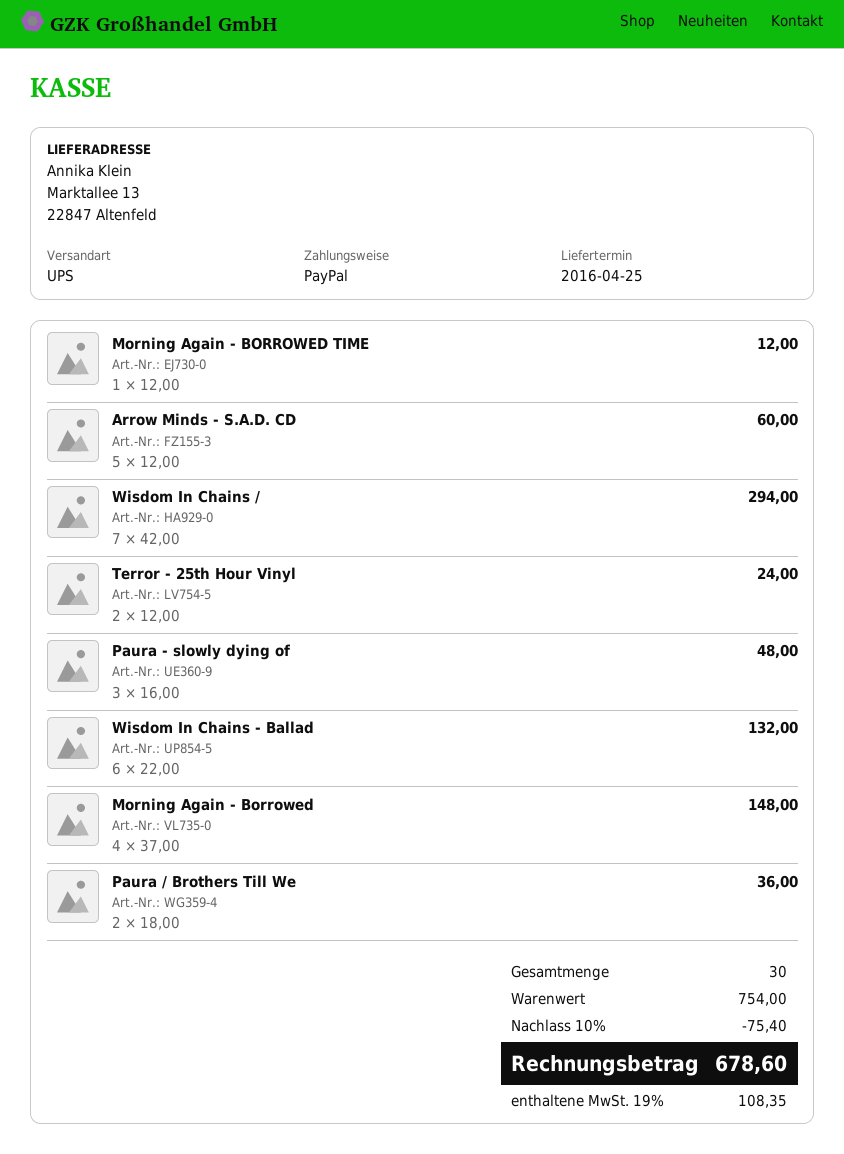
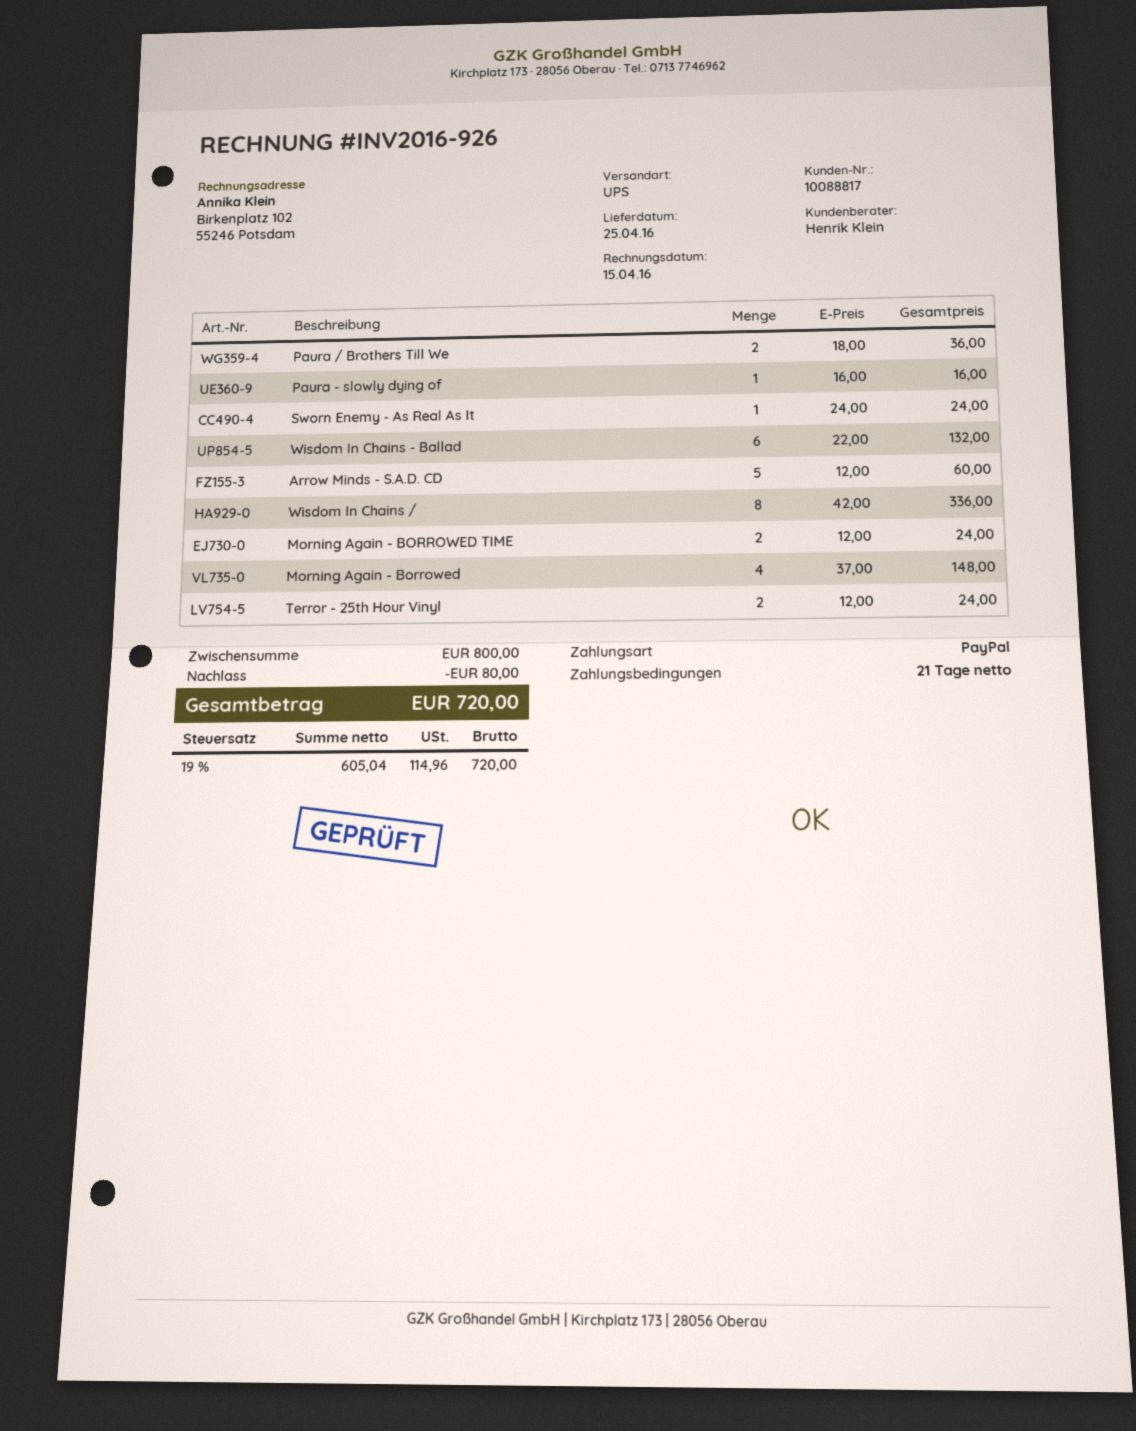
Morning Again - BORROWED TIME: 1 x 12.00 = 12.00 -> 2 x 12.00 = 24.00
Wisdom In Chains /: 7 x 42.00 = 294.00 -> 8 x 42.00 = 336.00
Paura - slowly dying of: 3 x 16.00 = 48.00 -> 1 x 16.00 = 16.00
Sworn Enemy - As Real As It: none -> 1 x 24.00 = 24.00
subtotal: 754.00 -> 800.00
discount: 75.40 -> 80.00
tax: 19% = 108.35 -> 19% = 114.96
total: 678.60 -> 720.00

